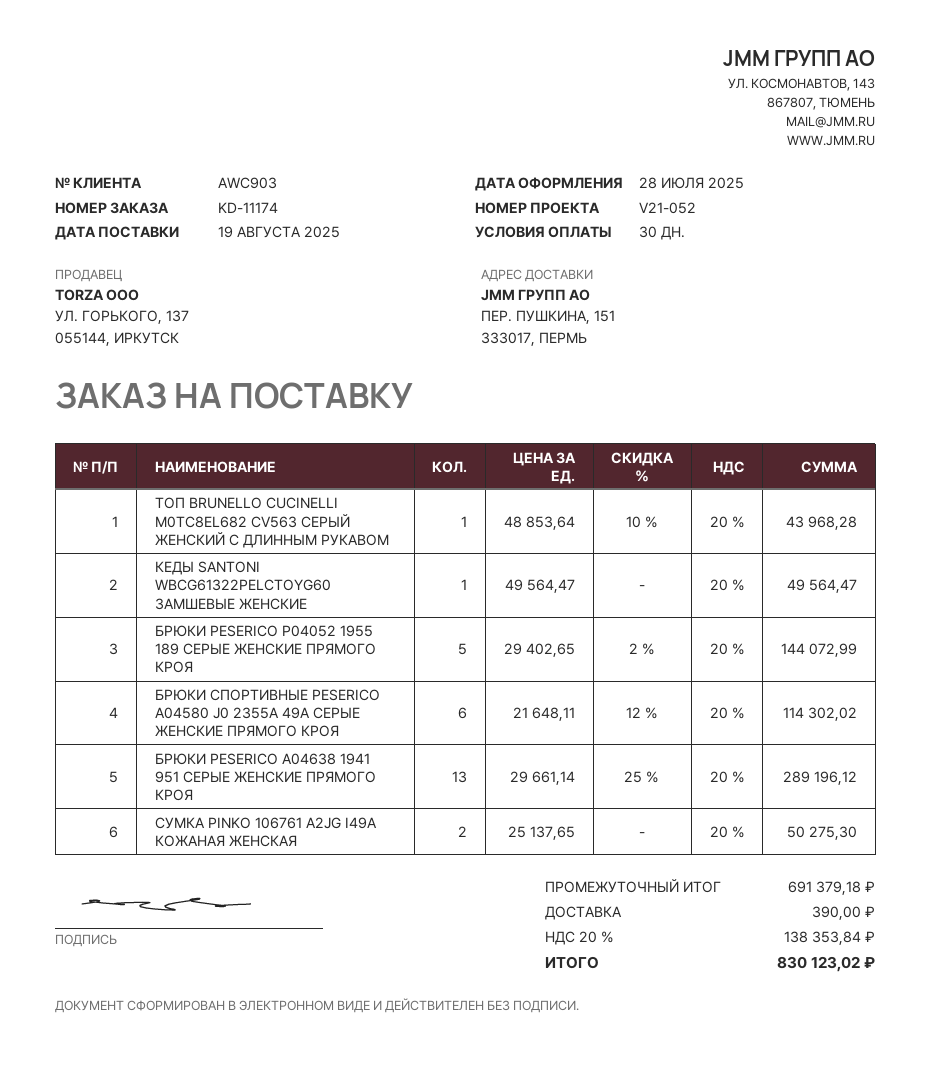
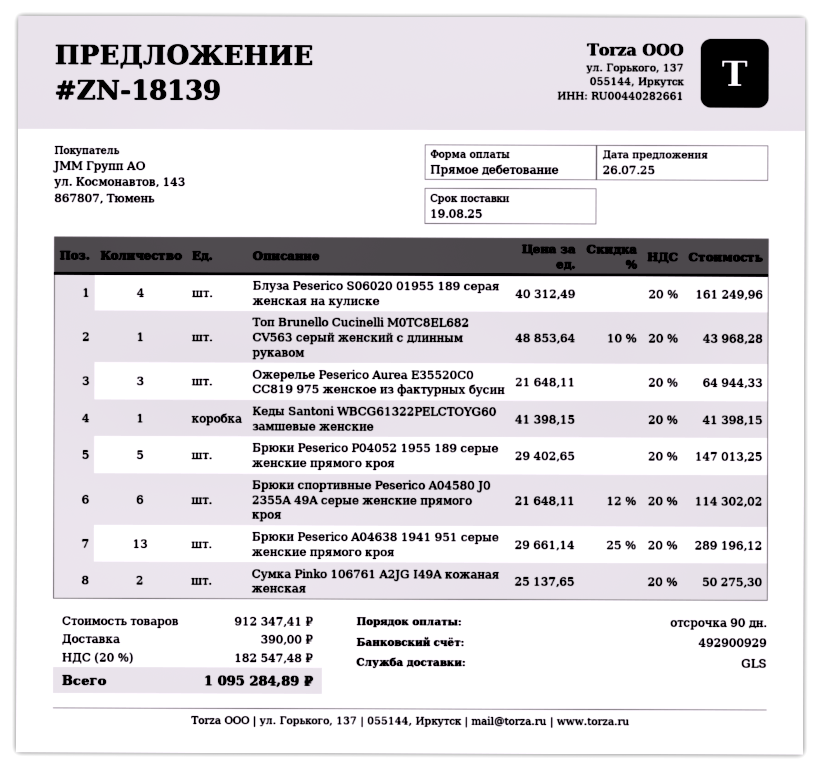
payment terms: 30 days -> 90 days
КЕДЫ SANTONI WBCG61322PELCTOYG60 ЗАМШЕВЫЕ ЖЕНСКИЕ: 1 x 49564.47 = 49564.47 -> 1 x 41398.15 = 41398.15
БРЮКИ PESERICO P04052 1955 189 СЕРЫЕ ЖЕНСКИЕ ПРЯМОГО КРОЯ: 5 x 29402.65 - 2% = 144072.99 -> 5 x 29402.65 = 147013.25
Блуза Peserico S06020 01955 189 серая женская на кулиске: none -> 4 x 40312.49 = 161249.96
Ожерелье Peserico Aurea E35520C0 CC819 975 женское из фактурных бусин: none -> 3 x 21648.11 = 64944.33
subtotal: 691379.18 -> 912347.41
tax: 20% = 138353.84 -> 20% = 182547.48
total: 830123.02 -> 1095284.89

